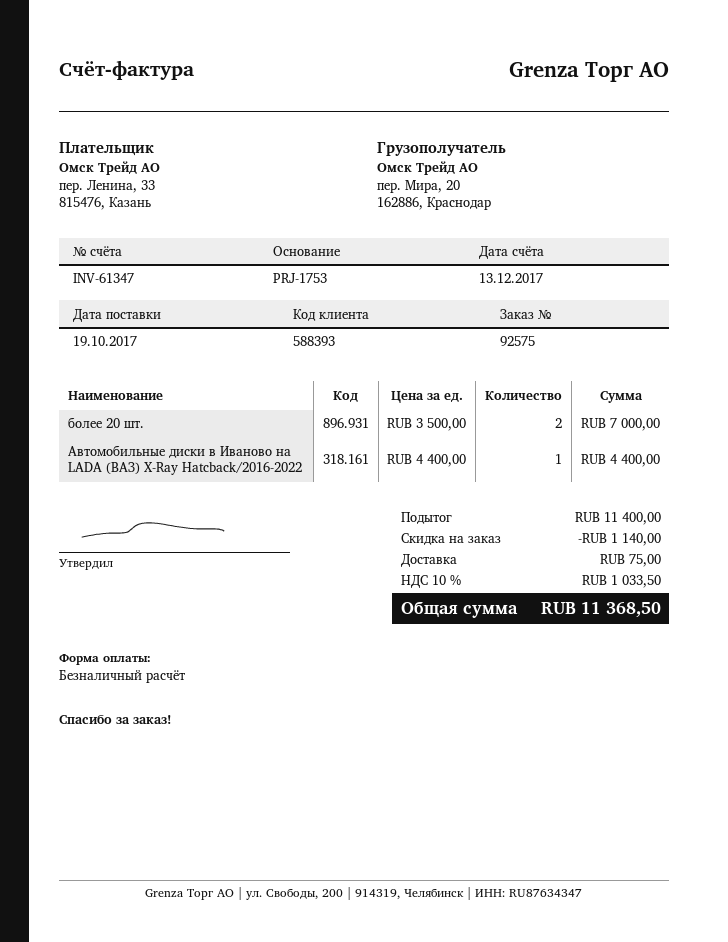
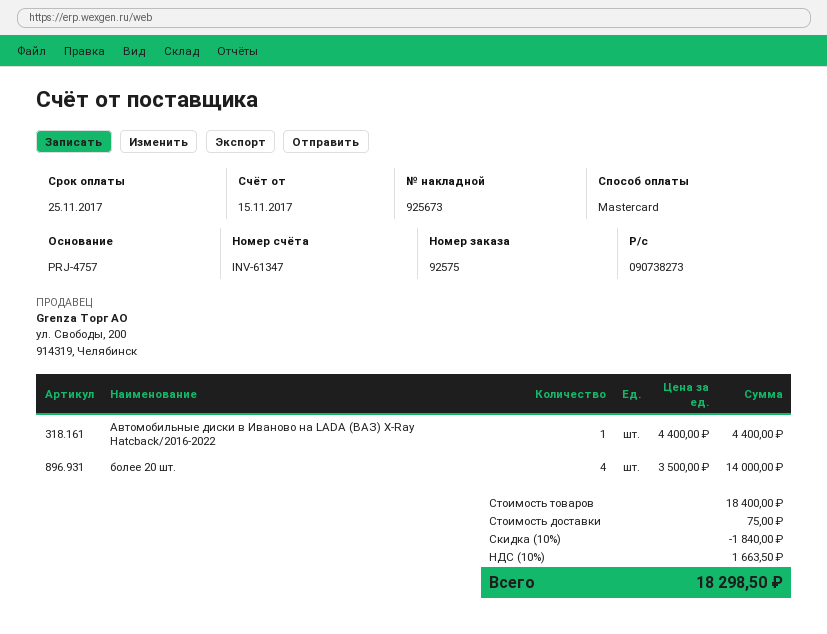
invoice date: 2017-12-13 -> 2017-11-15
reference: PRJ-1753 -> PRJ-4757
payment method: bank transfer -> Mastercard
более 20 шт.: 2 x 3500.00 = 7000.00 -> 4 x 3500.00 = 14000.00
subtotal: 11400.00 -> 18400.00
discount: 1140.00 -> 1840.00
tax: 10% = 1033.50 -> 10% = 1663.50
total: 11368.50 -> 18298.50

